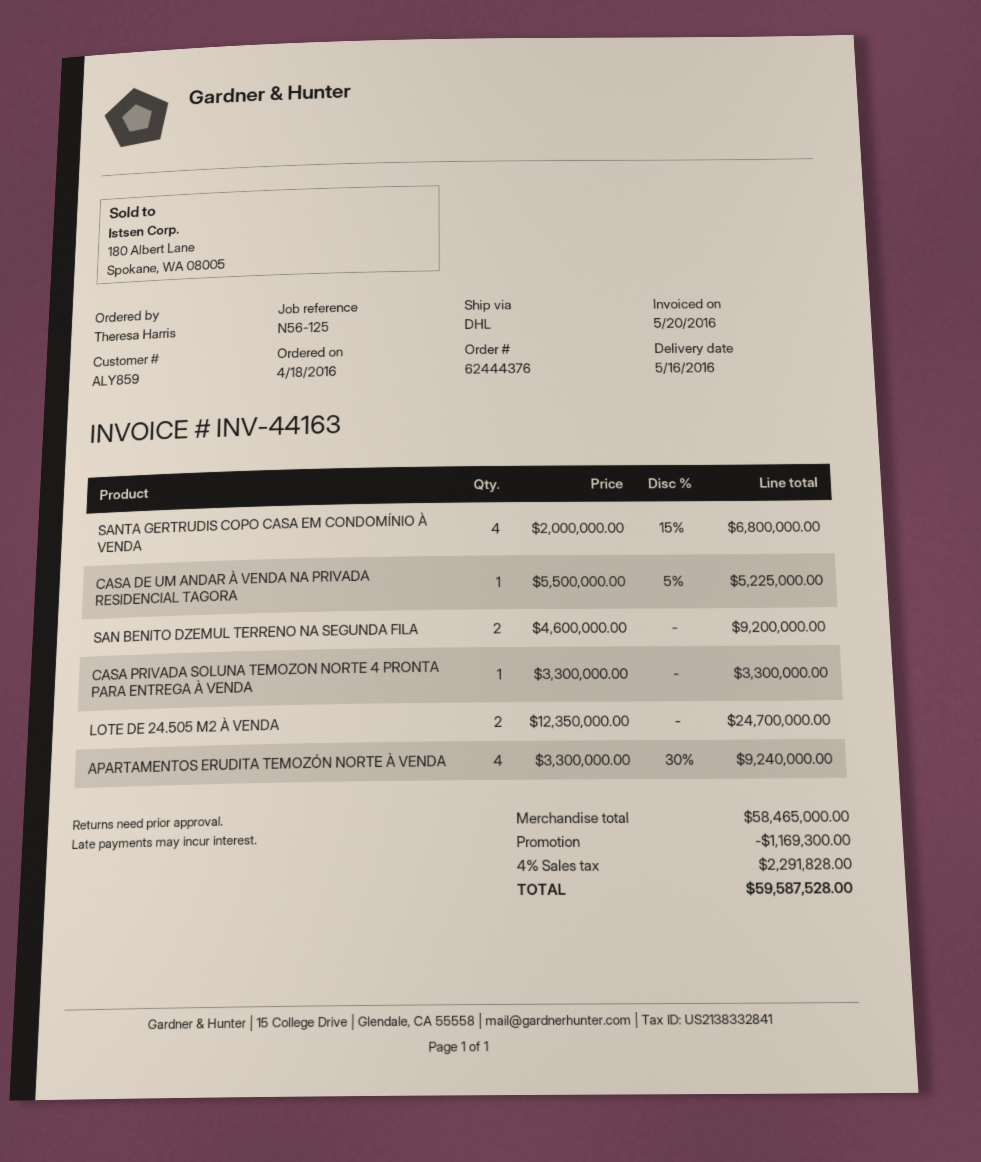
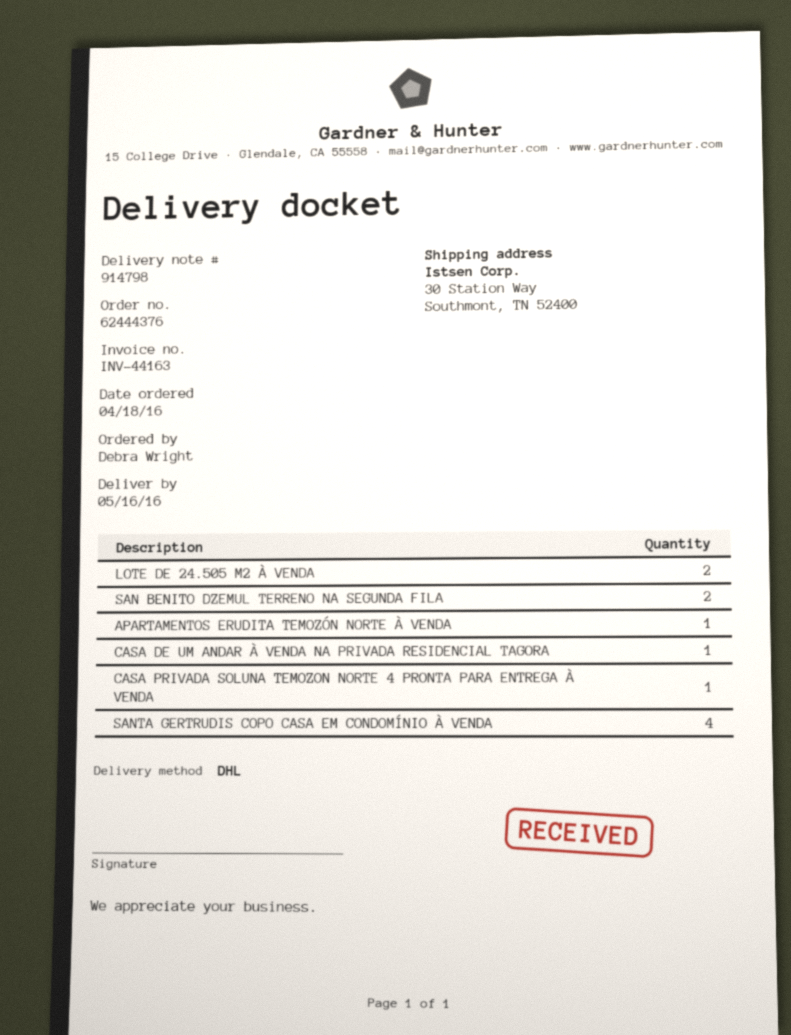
ordered by: Theresa Harris -> Debra Wright
APARTAMENTOS ERUDITA TEMOZÓN NORTE À VENDA: 4 -> 1

